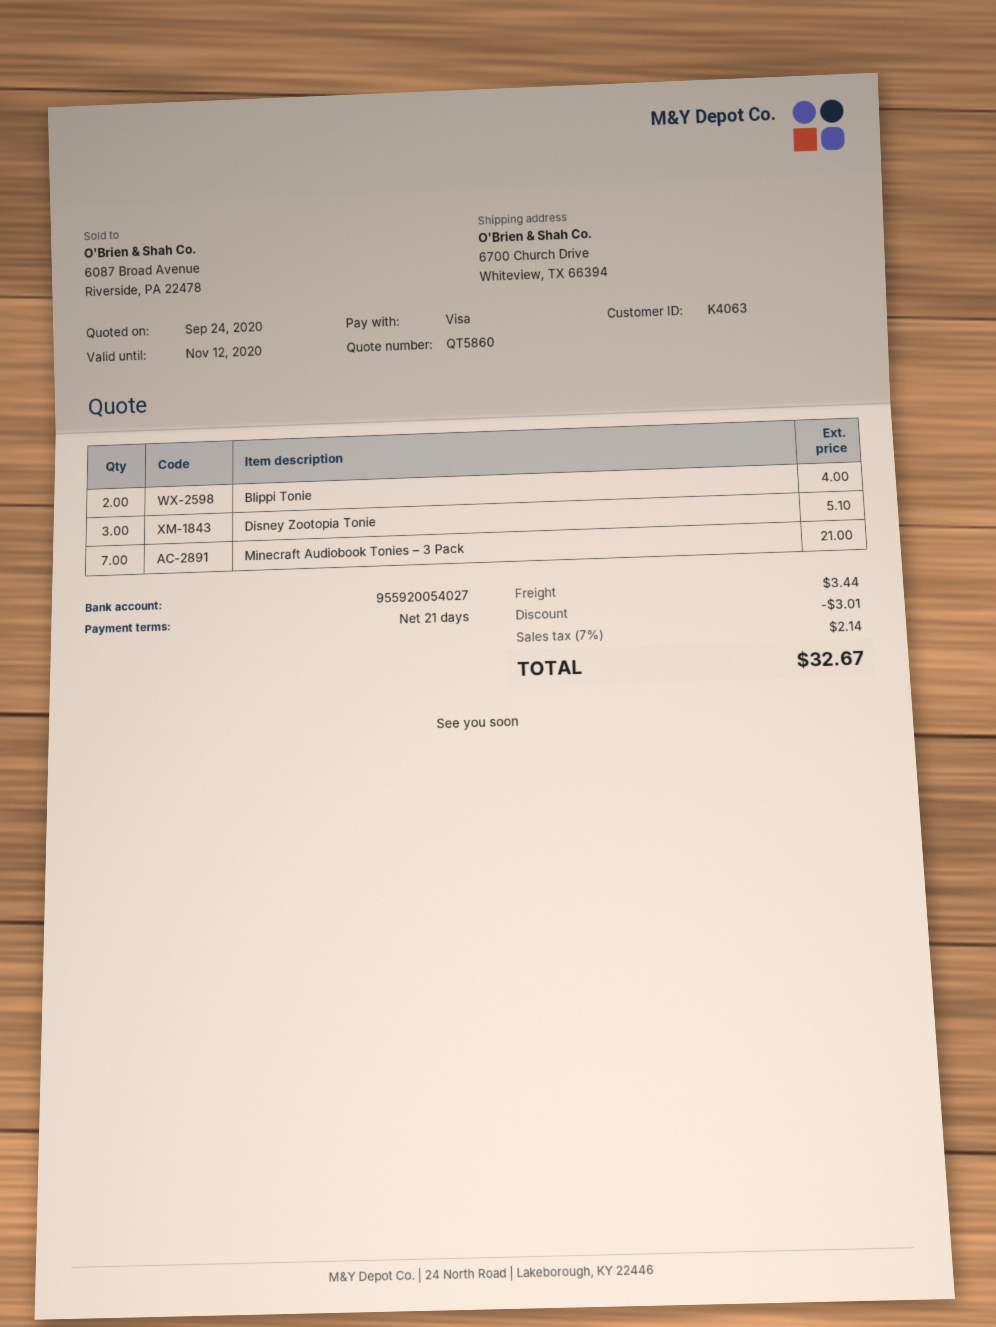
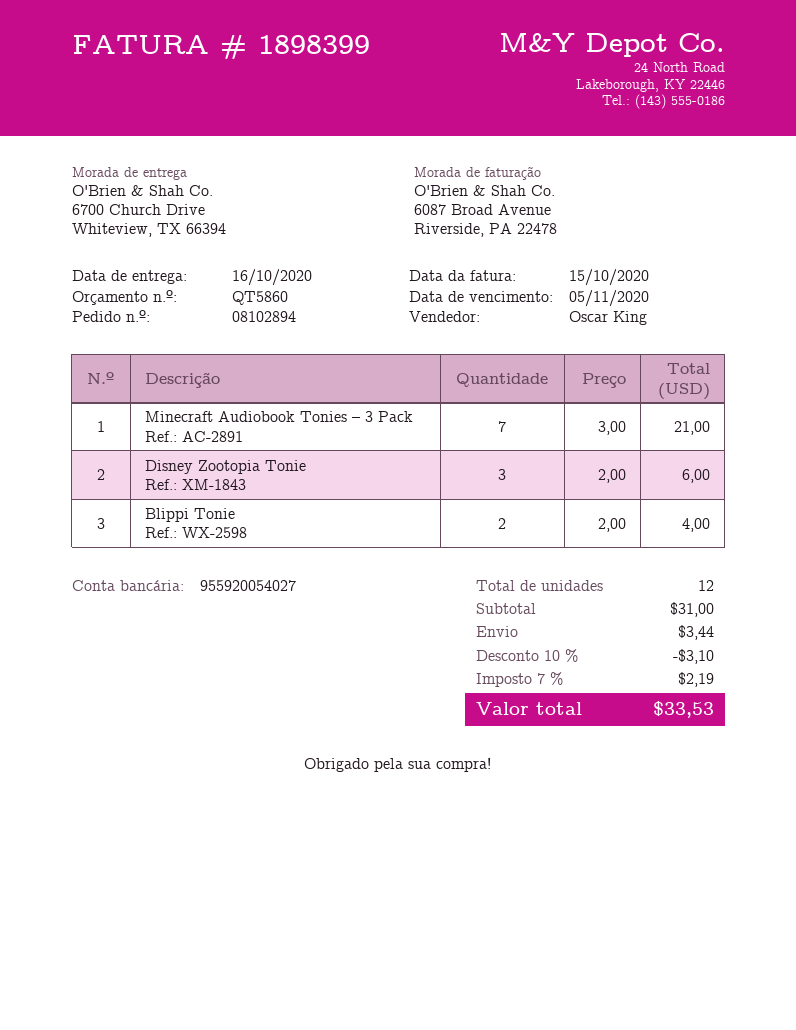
Disney Zootopia Tonie: 3 for 5.10 -> 3 for 6.00
discount: 3.01 -> 3.10
tax: 7% = 2.14 -> 7% = 2.19
total: 32.67 -> 33.53

